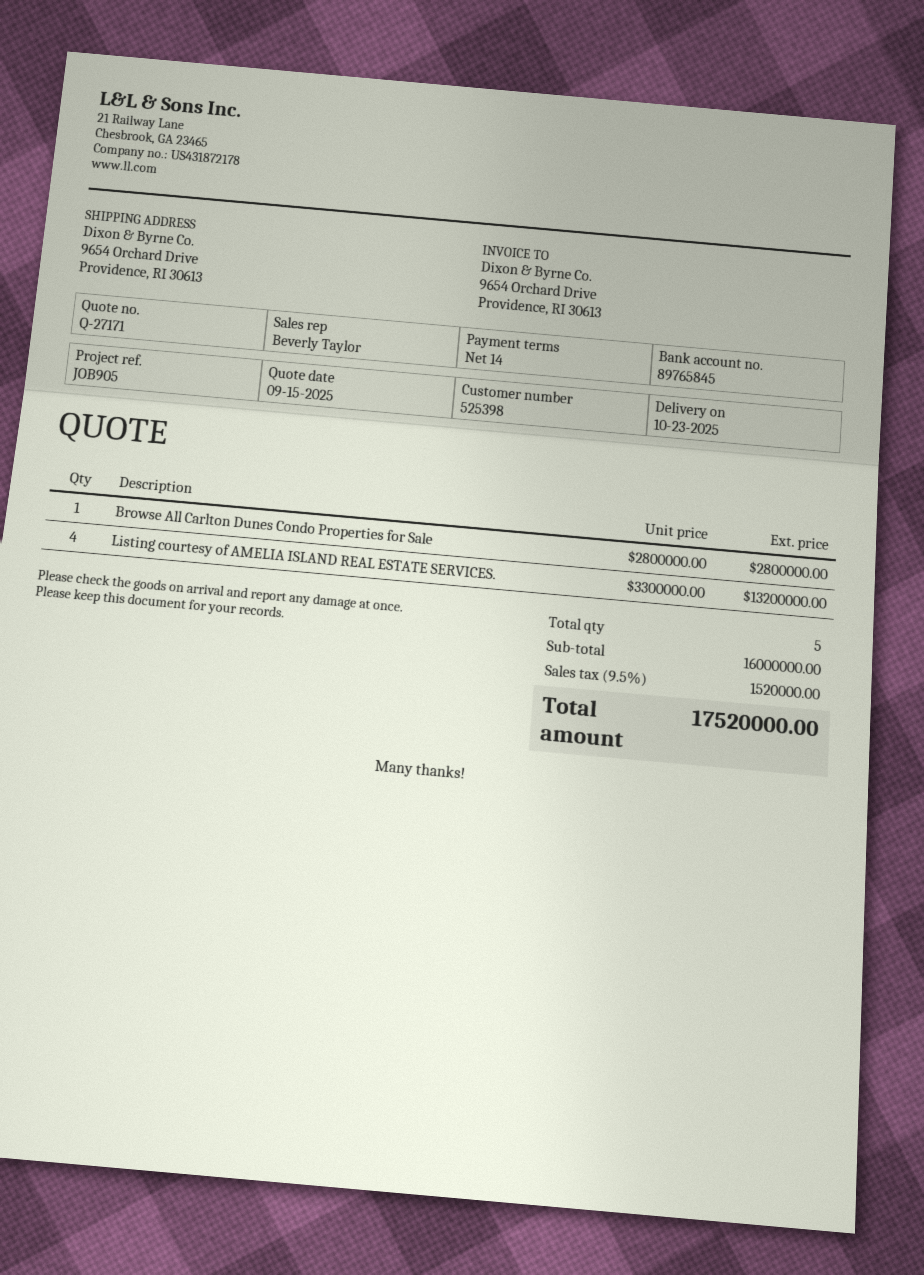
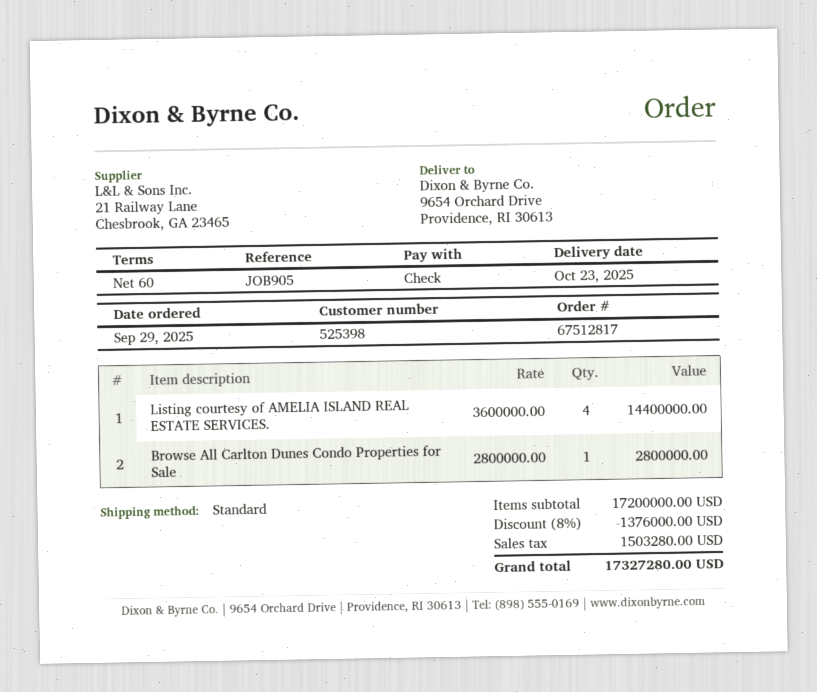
payment terms: 14 days -> 60 days
Listing courtesy of AMELIA ISLAND REAL ESTATE SERVICES.: 4 x 3300000.00 = 13200000.00 -> 4 x 3600000.00 = 14400000.00
subtotal: 16000000.00 -> 17200000.00
discount: none -> 8% = 1376000.00
tax: 1520000.00 -> 1503280.00
total: 17520000.00 -> 17327280.00

